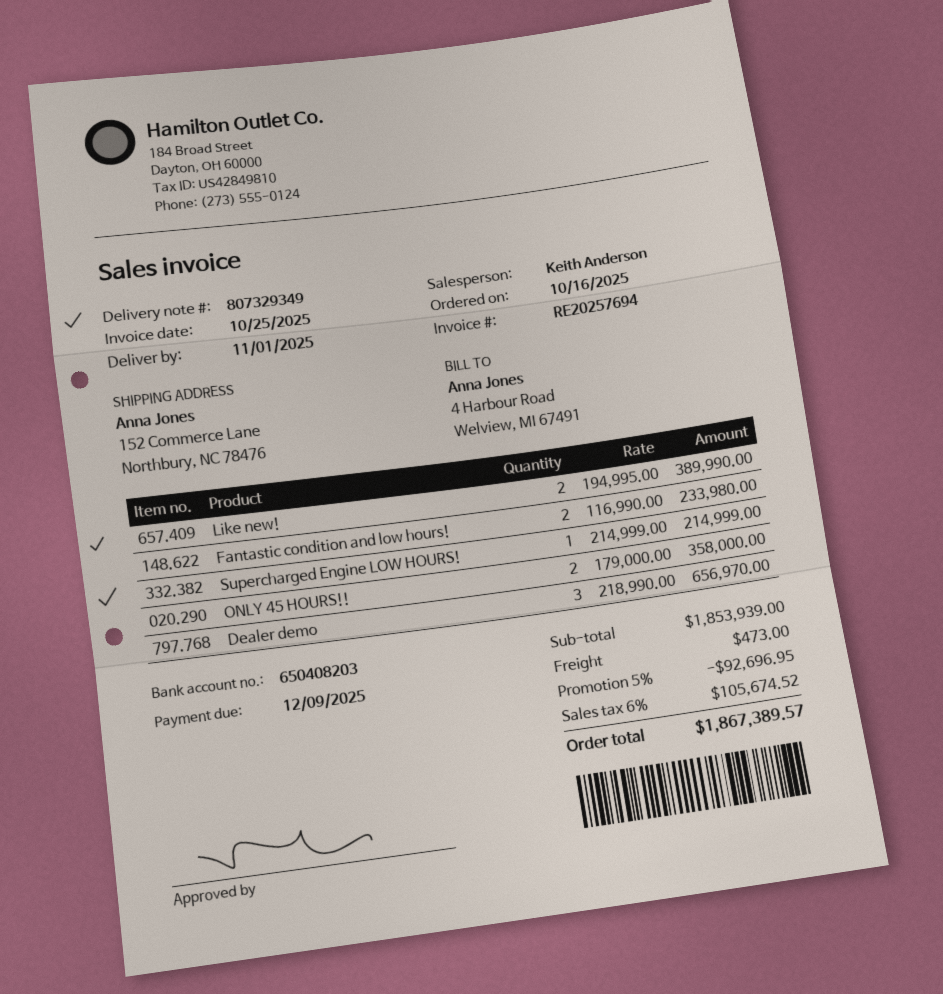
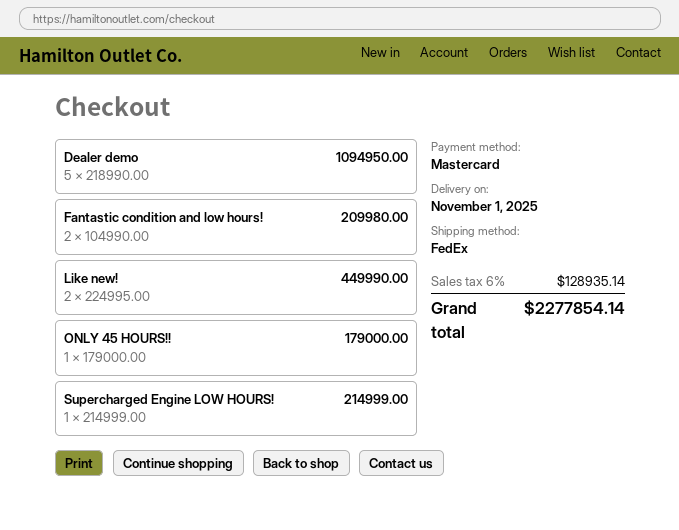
Like new!: 2 x 194995.00 = 389990.00 -> 2 x 224995.00 = 449990.00
Fantastic condition and low hours!: 2 x 116990.00 = 233980.00 -> 2 x 104990.00 = 209980.00
ONLY 45 HOURS!!: 2 x 179000.00 = 358000.00 -> 1 x 179000.00 = 179000.00
Dealer demo: 3 x 218990.00 = 656970.00 -> 5 x 218990.00 = 1094950.00
discount: 5% = 92696.95 -> none
shipping: 473.00 -> none
tax: 6% = 105674.52 -> 6% = 128935.14
total: 1867389.57 -> 2277854.14

